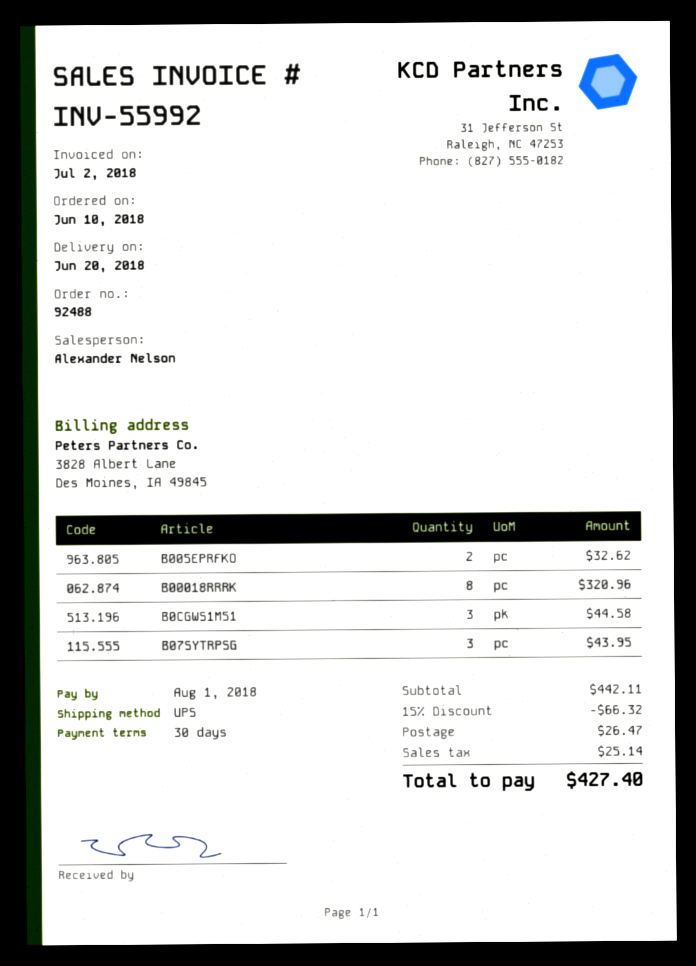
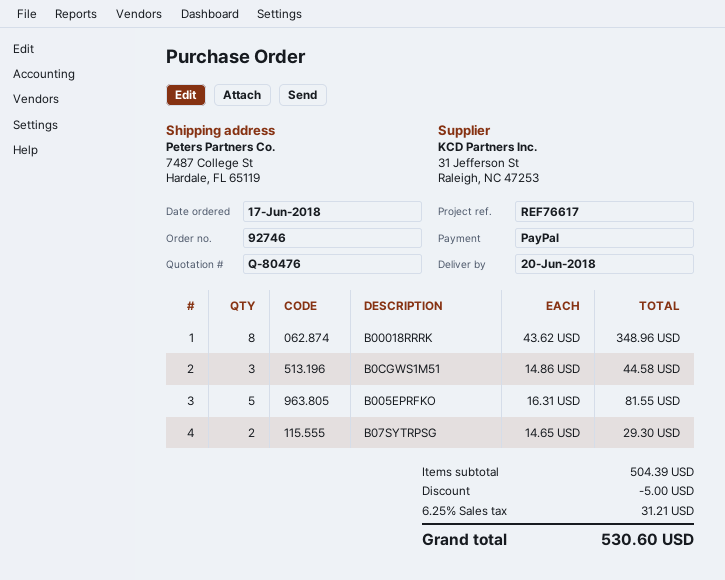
order number: 92488 -> 92746
order date: 2018-06-10 -> 2018-06-17
B005EPRFKO: 2 for 32.62 -> 5 for 81.55
B00018RRRK: 8 for 320.96 -> 8 for 348.96
B07SYTRPSG: 3 for 43.95 -> 2 for 29.30
subtotal: 442.11 -> 504.39
discount: 66.32 -> 5.00
shipping: 26.47 -> none
tax: 25.14 -> 31.21
total: 427.40 -> 530.60

